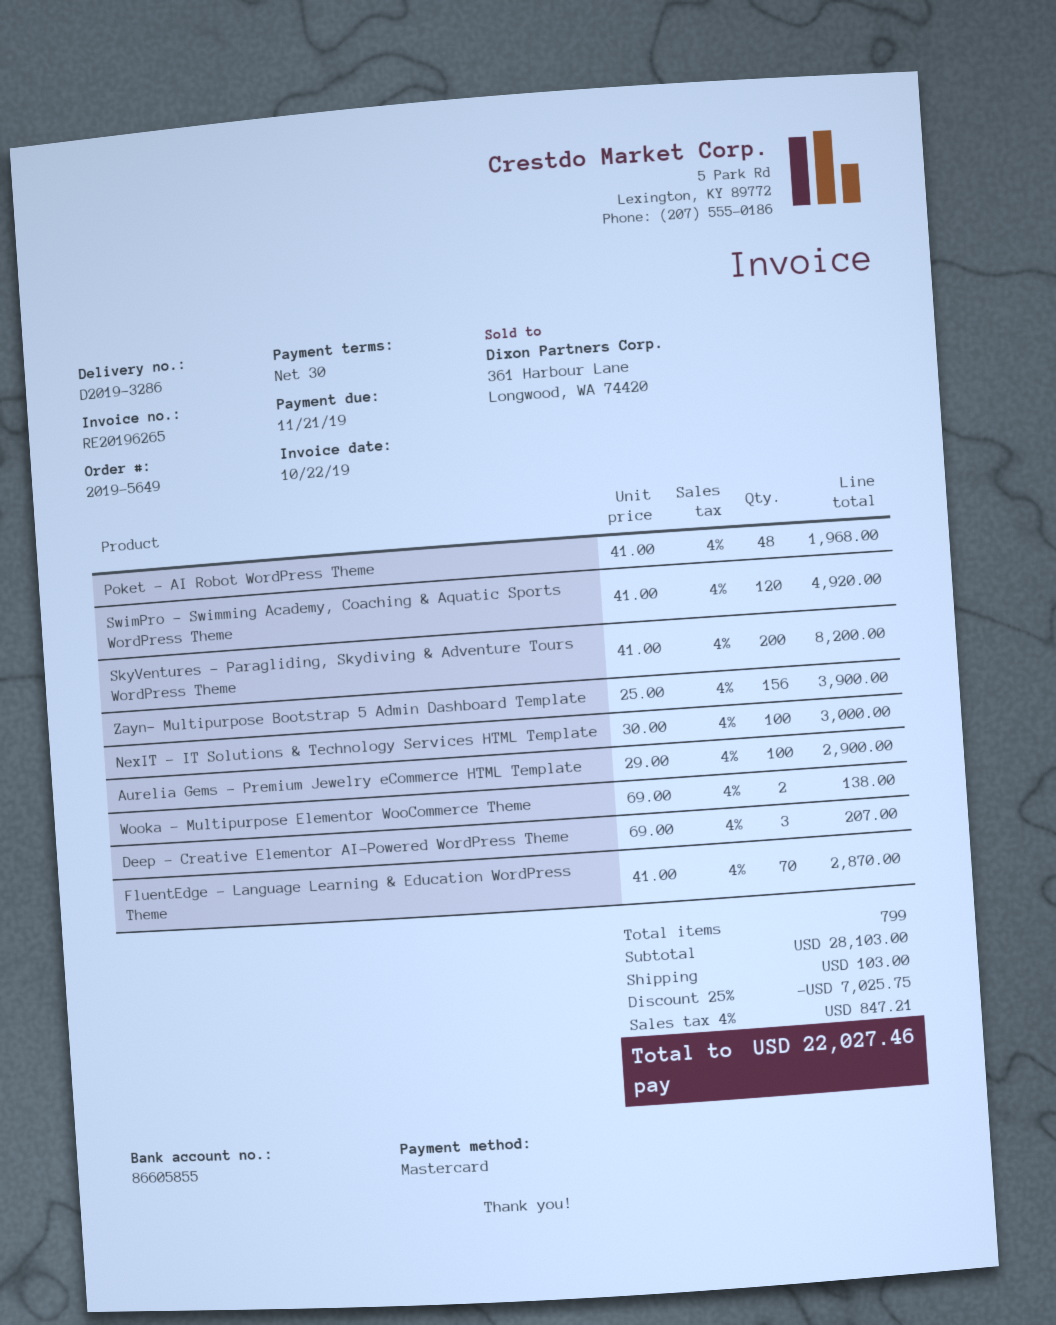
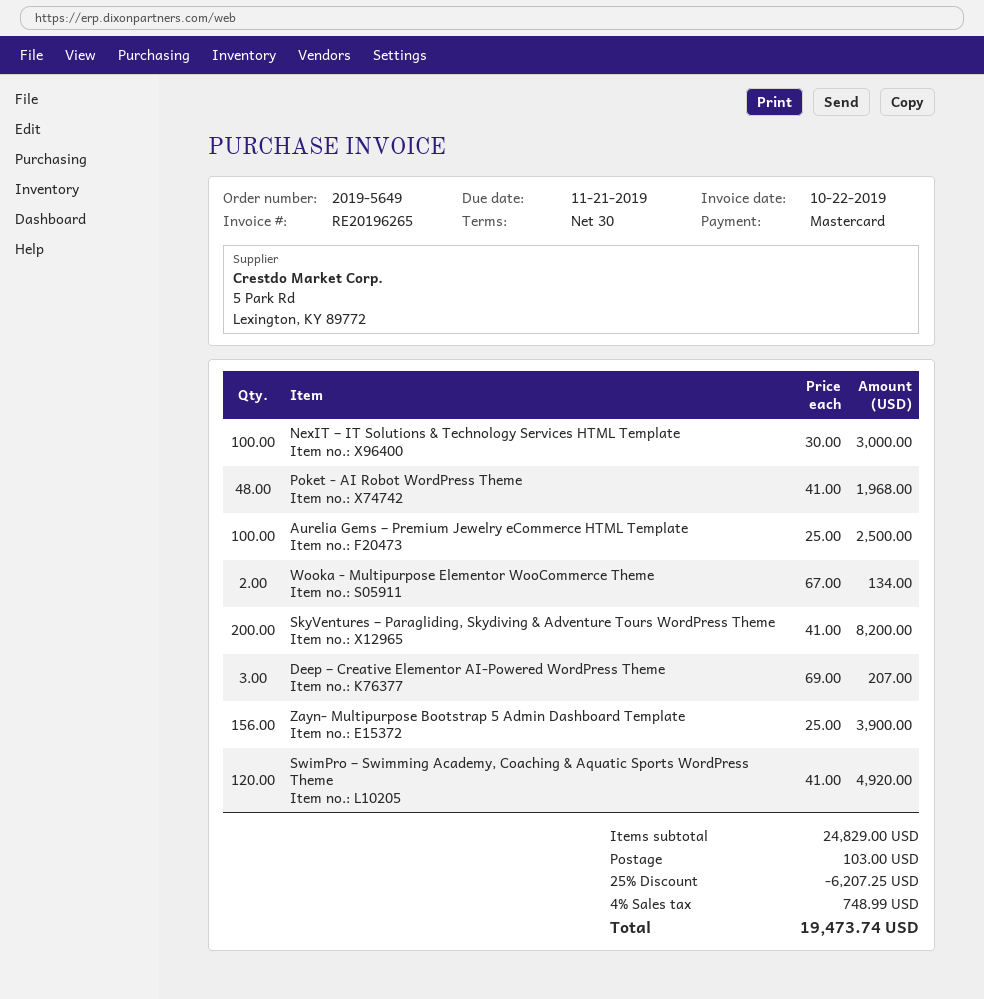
Aurelia Gems – Premium Jewelry eCommerce HTML Template: 100 x 29.00 = 2900.00 -> 100 x 25.00 = 2500.00
Wooka - Multipurpose Elementor WooCommerce Theme: 2 x 69.00 = 138.00 -> 2 x 67.00 = 134.00
FluentEdge – Language Learning & Education WordPress Theme: 70 x 41.00 = 2870.00 -> none
subtotal: 28103.00 -> 24829.00
discount: 25% = 7025.75 -> 25% = 6207.25
tax: 4% = 847.21 -> 4% = 748.99
total: 22027.46 -> 19473.74

